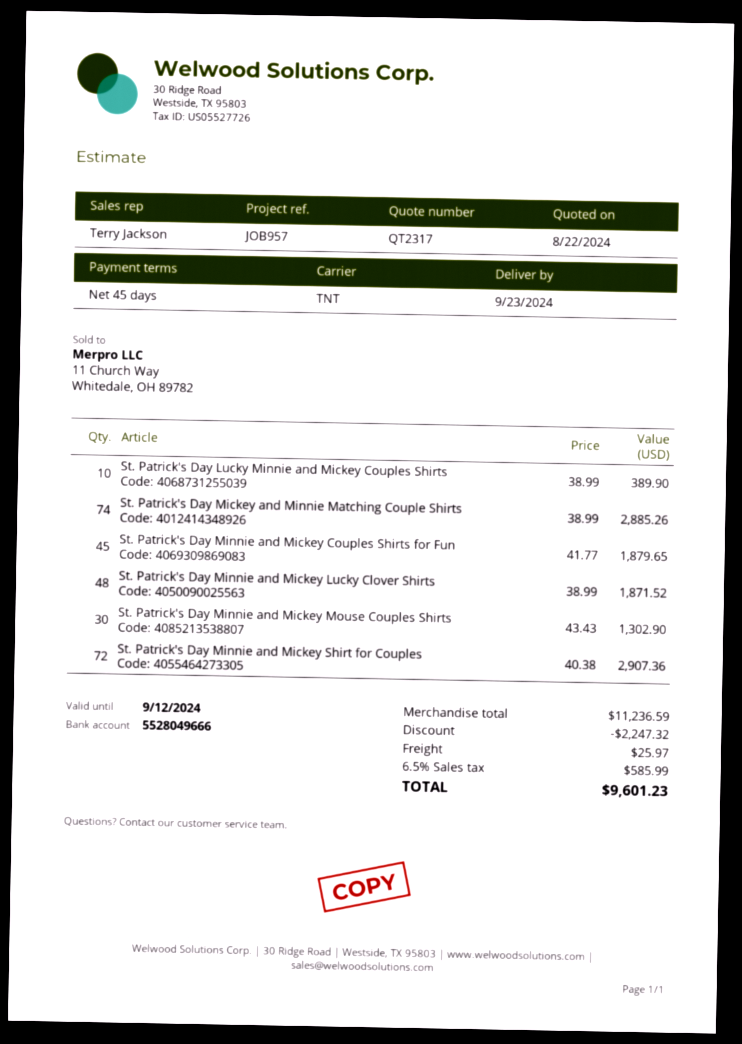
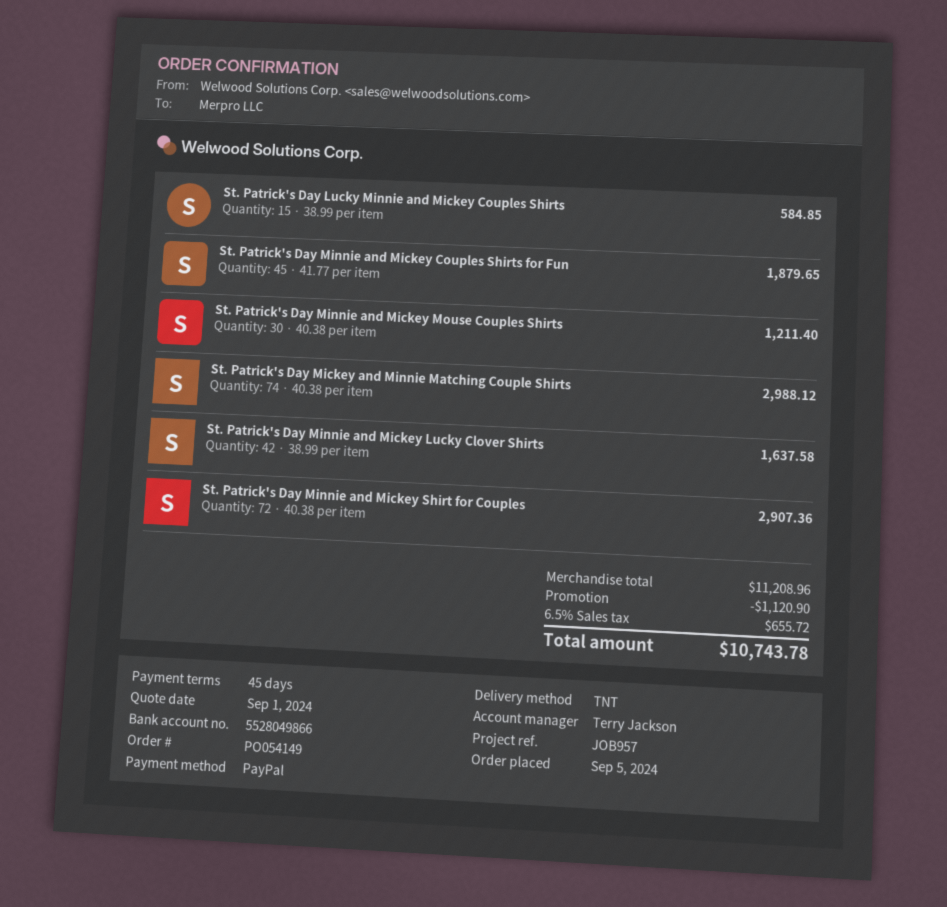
quote date: 2024-08-22 -> 2024-09-01
bank account: 5528049666 -> 5528049866
St. Patrick's Day Lucky Minnie and Mickey Couples Shirts: 10 x 38.99 = 389.90 -> 15 x 38.99 = 584.85
St. Patrick's Day Mickey and Minnie Matching Couple Shirts: 74 x 38.99 = 2885.26 -> 74 x 40.38 = 2988.12
St. Patrick's Day Minnie and Mickey Lucky Clover Shirts: 48 x 38.99 = 1871.52 -> 42 x 38.99 = 1637.58
St. Patrick's Day Minnie and Mickey Mouse Couples Shirts: 30 x 43.43 = 1302.90 -> 30 x 40.38 = 1211.40
subtotal: 11236.59 -> 11208.96
discount: 2247.32 -> 1120.90
shipping: 25.97 -> none
tax: 6.5% = 585.99 -> 6.5% = 655.72
total: 9601.23 -> 10743.78

